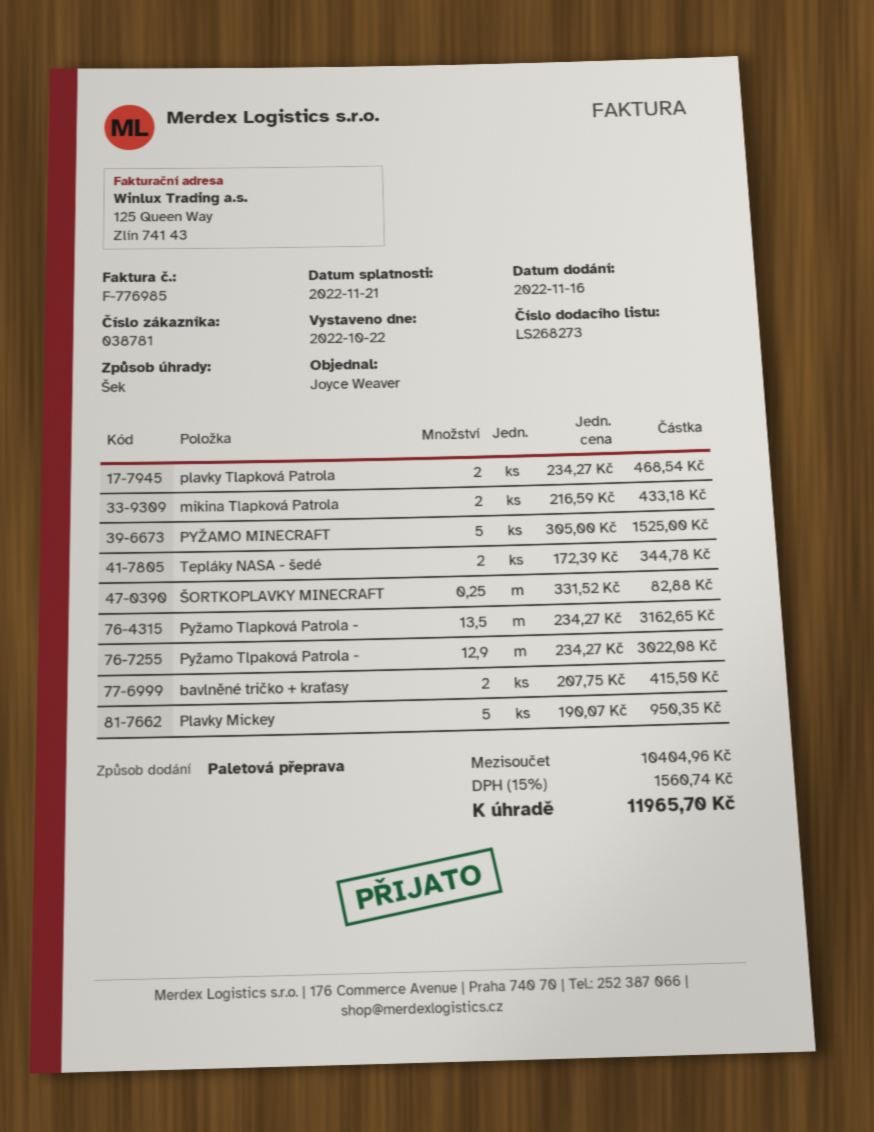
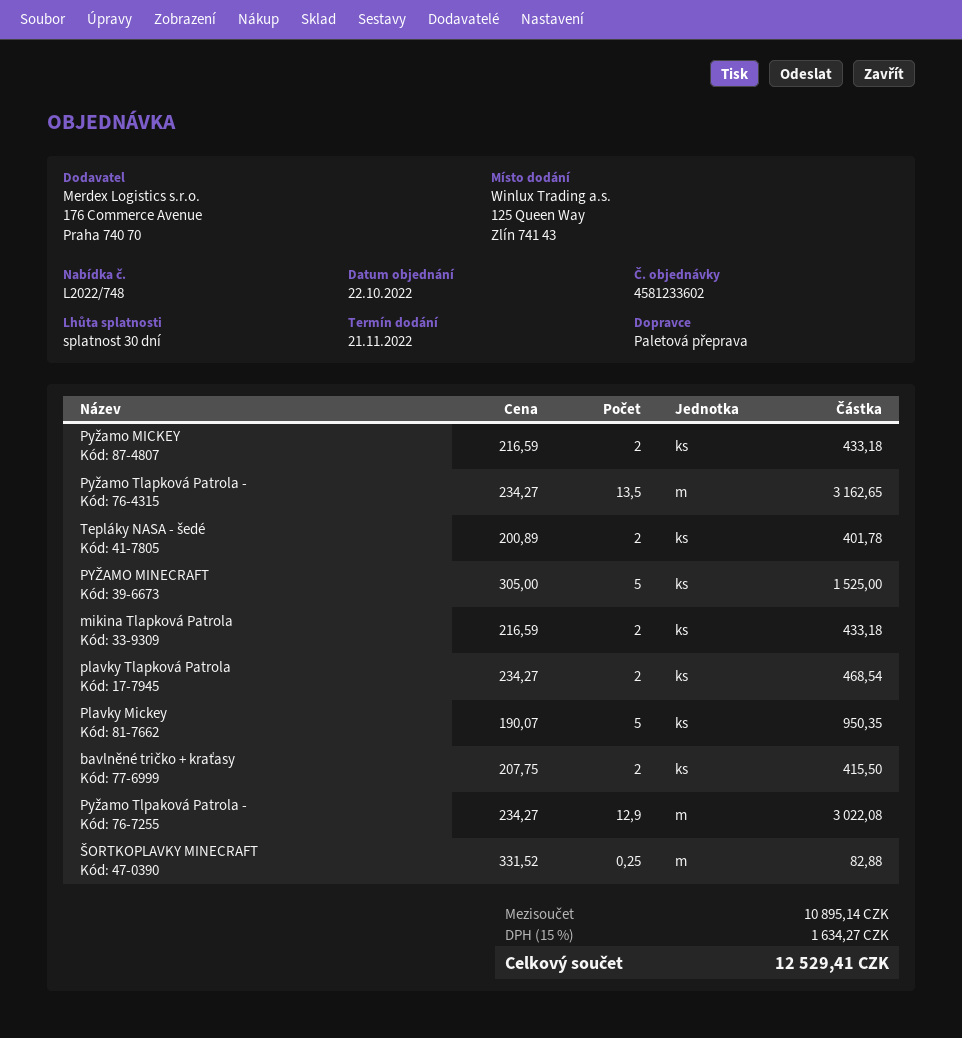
delivery date: 2022-11-16 -> 2022-11-21
Tepláky NASA - šedé: 2 x 172.39 = 344.78 -> 2 x 200.89 = 401.78
Pyžamo MICKEY: none -> 2 x 216.59 = 433.18
subtotal: 10404.96 -> 10895.14
tax: 15% = 1560.74 -> 15% = 1634.27
total: 11965.70 -> 12529.41

